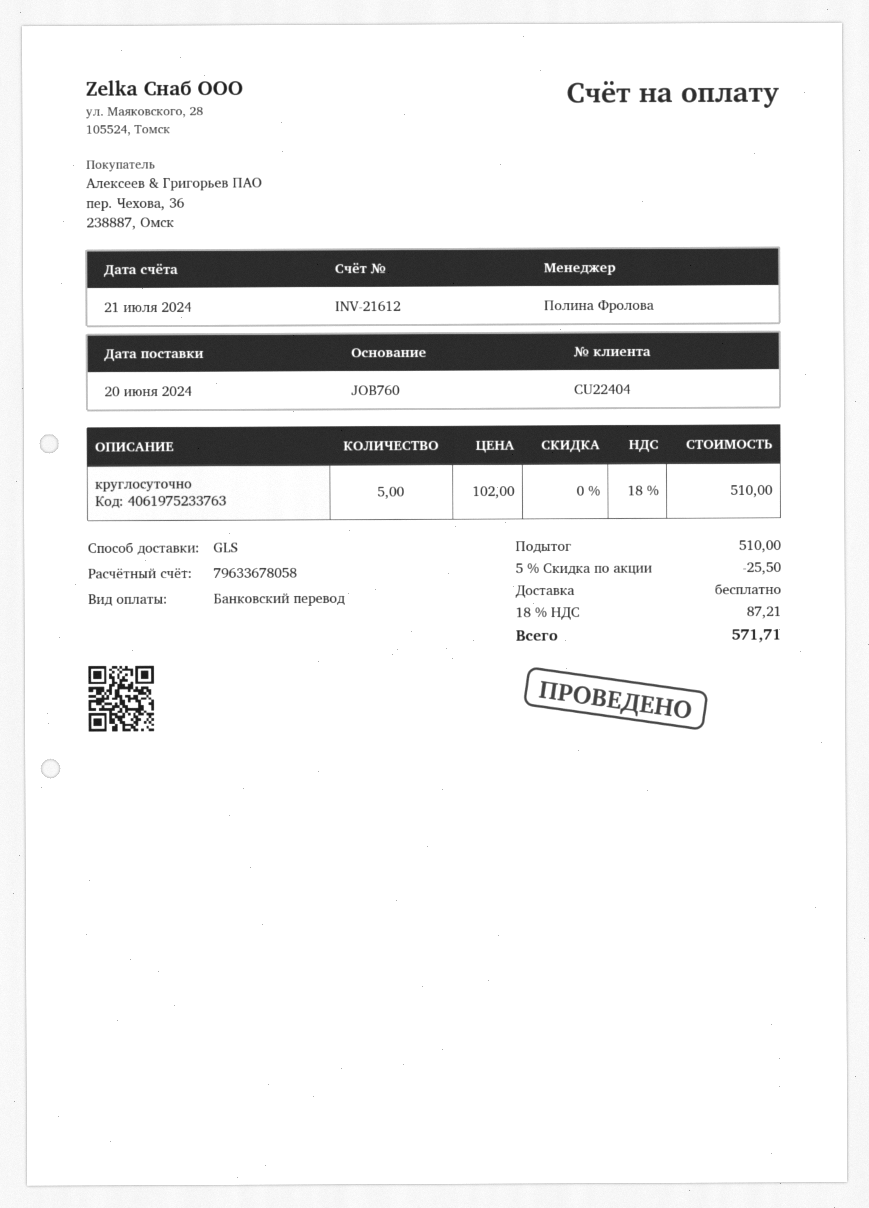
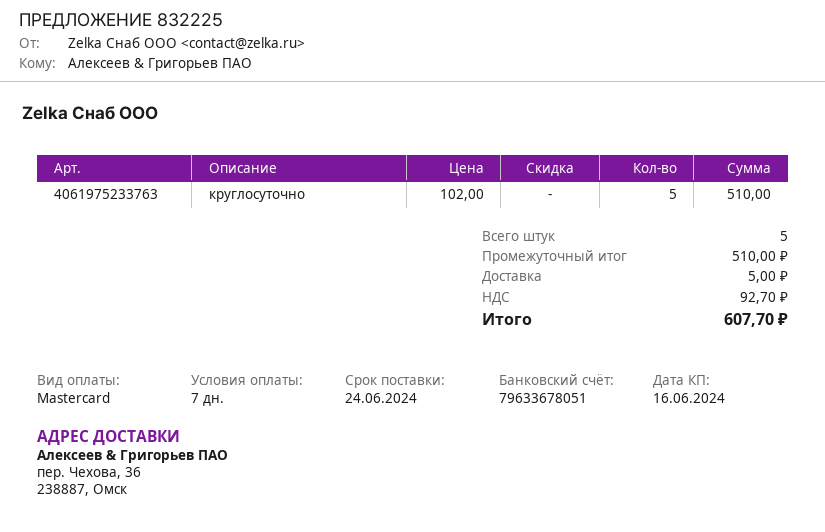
delivery date: 2024-06-20 -> 2024-06-24
payment method: bank transfer -> Mastercard
bank account: 79633678058 -> 79633678051
discount: 5% = 25.50 -> none
shipping: 0.00 -> 5.00
tax: 87.21 -> 92.70
total: 571.71 -> 607.70

